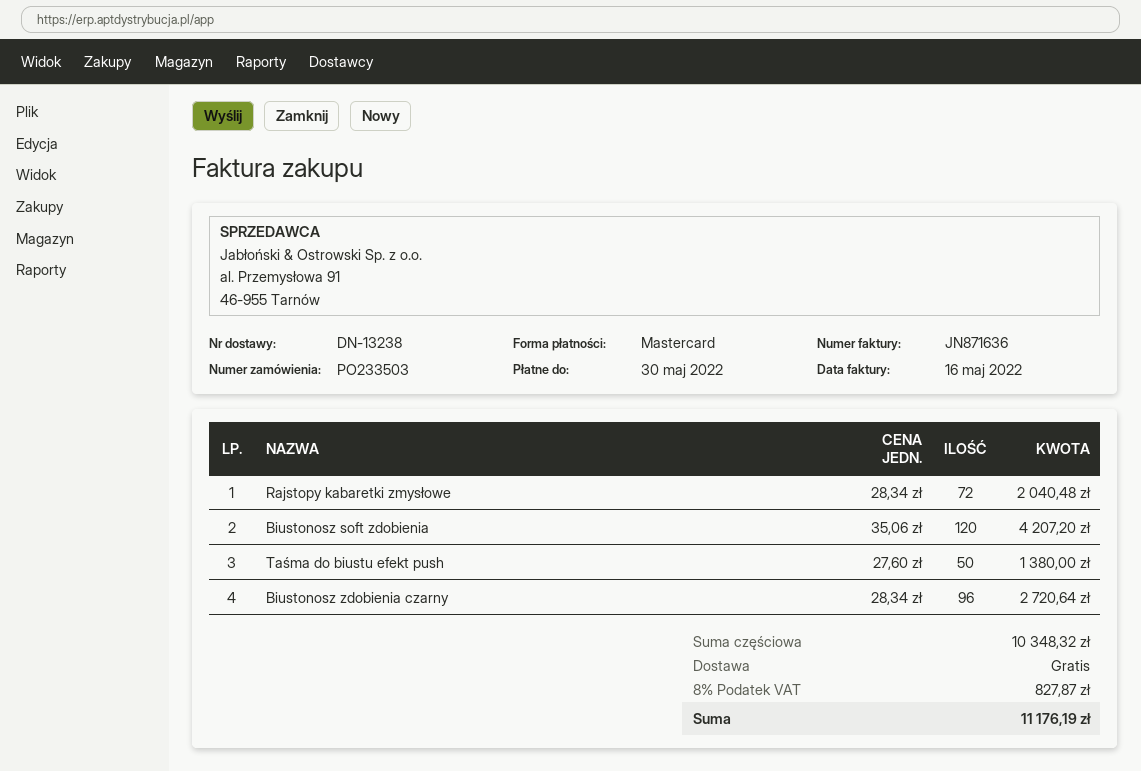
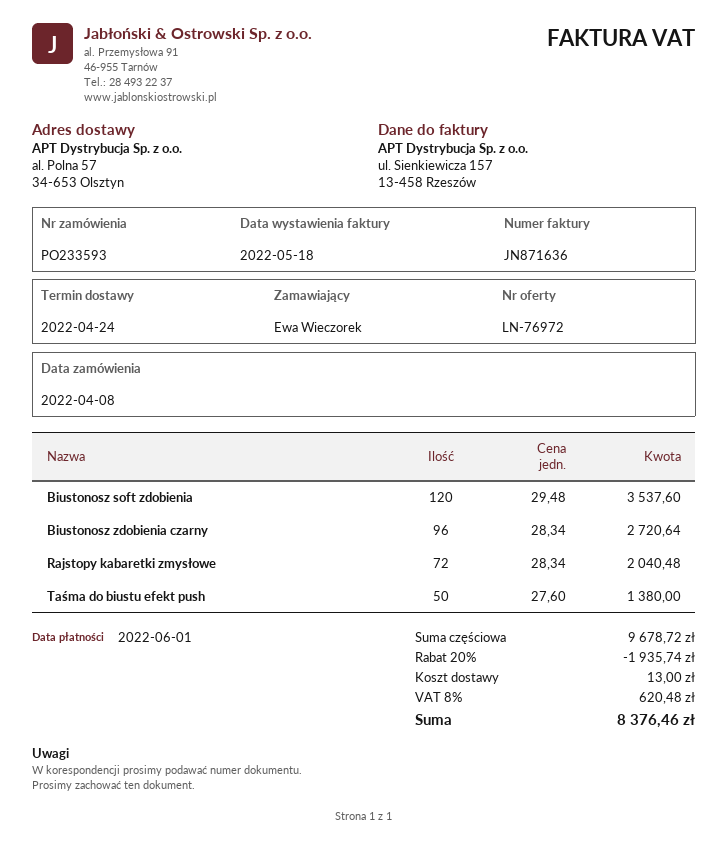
order number: PO233503 -> PO233593
invoice date: 2022-05-16 -> 2022-05-18
due date: 2022-05-30 -> 2022-06-01
Biustonosz soft zdobienia: 120 x 35.06 = 4207.20 -> 120 x 29.48 = 3537.60
subtotal: 10348.32 -> 9678.72
discount: none -> 20% = 1935.74
shipping: 0.00 -> 13.00
tax: 8% = 827.87 -> 8% = 620.48
total: 11176.19 -> 8376.46

